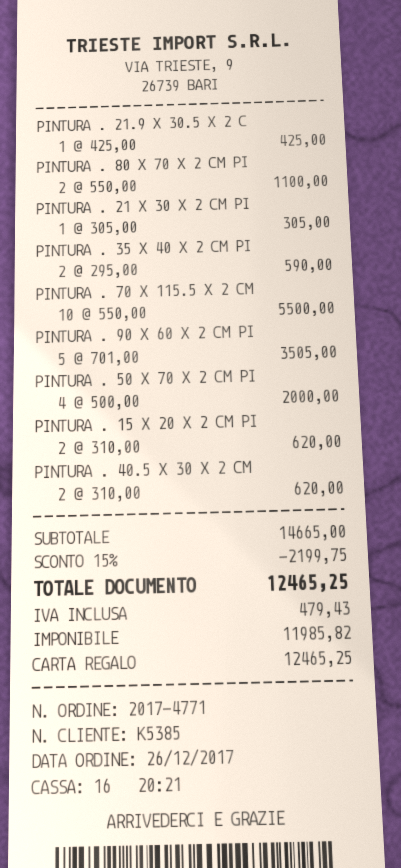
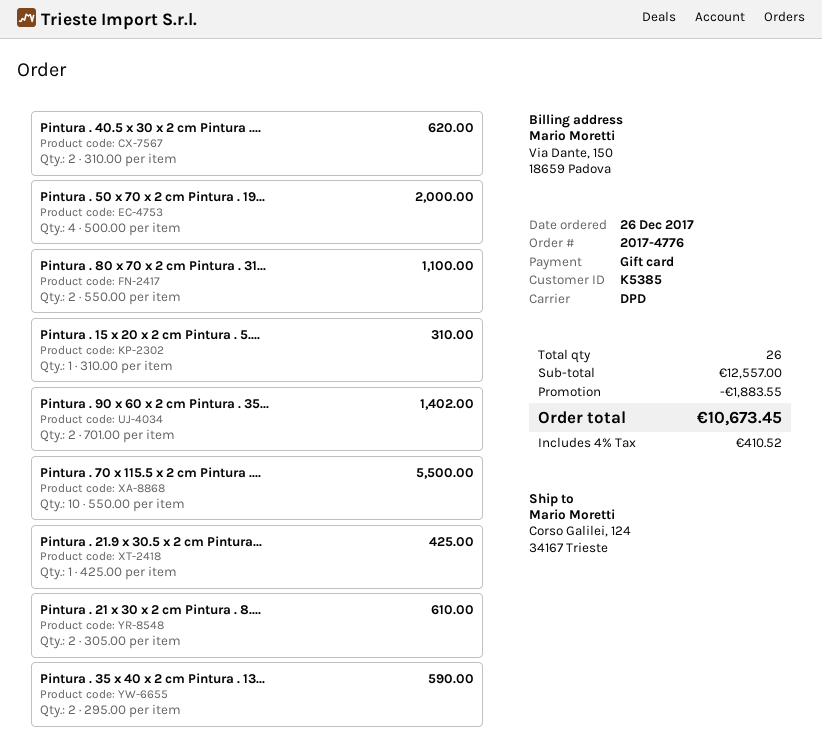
order number: 2017-4771 -> 2017-4776
PINTURA . 21 X 30 X 2 CM PI: 1 x 305.00 = 305.00 -> 2 x 305.00 = 610.00
PINTURA . 90 X 60 X 2 CM PI: 5 x 701.00 = 3505.00 -> 2 x 701.00 = 1402.00
PINTURA . 15 X 20 X 2 CM PI: 2 x 310.00 = 620.00 -> 1 x 310.00 = 310.00
subtotal: 14665.00 -> 12557.00
discount: 2199.75 -> 1883.55
tax: 479.43 -> 410.52
total: 12465.25 -> 10673.45

